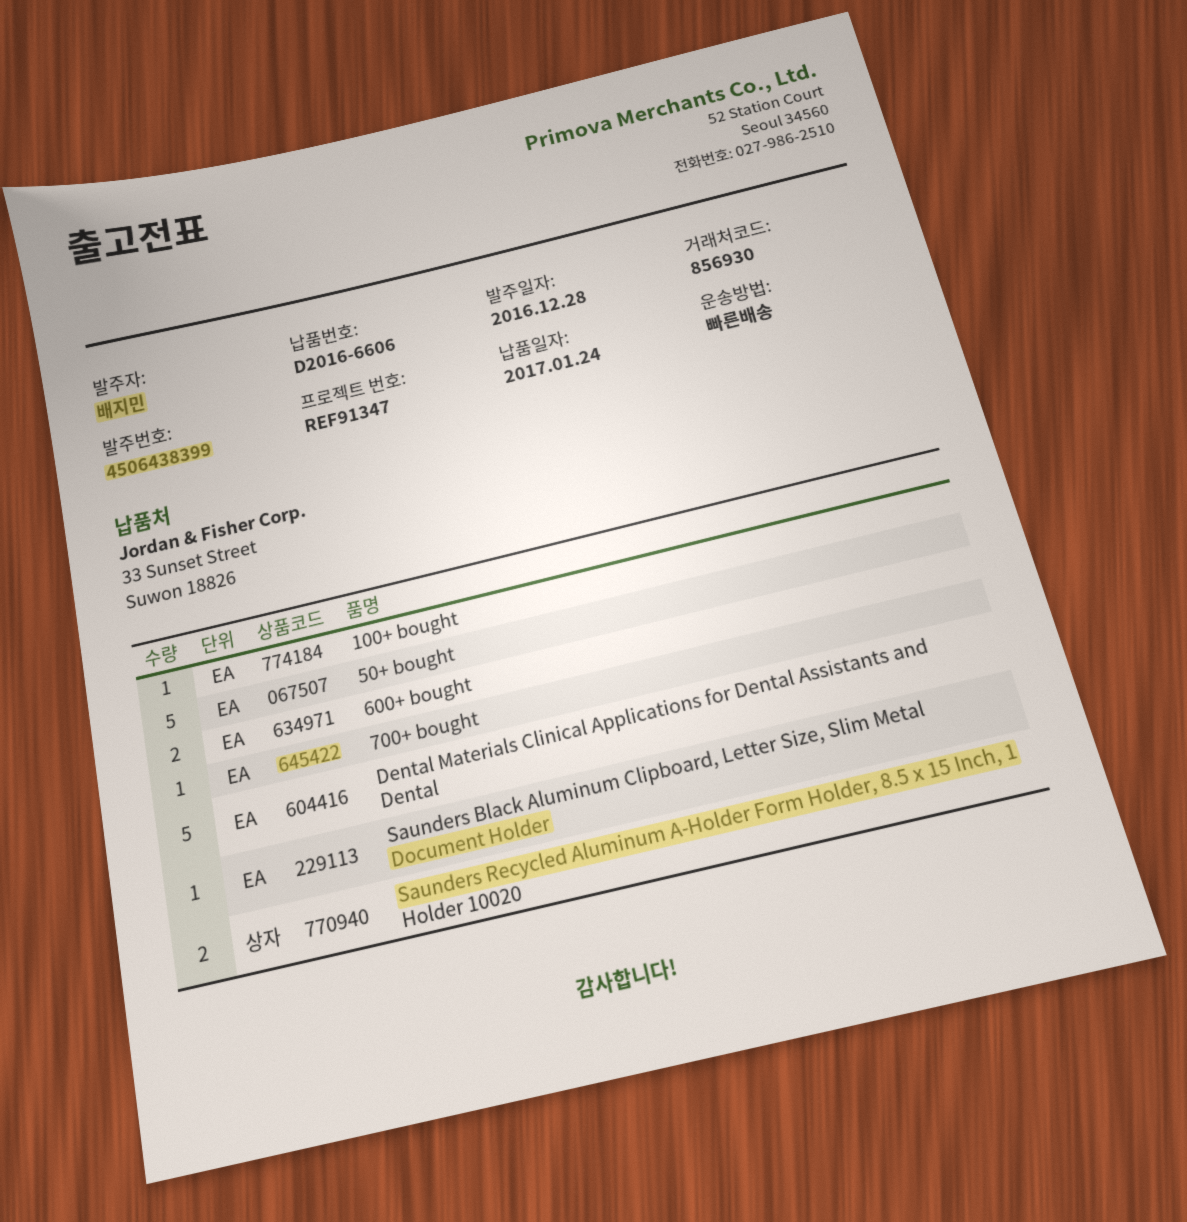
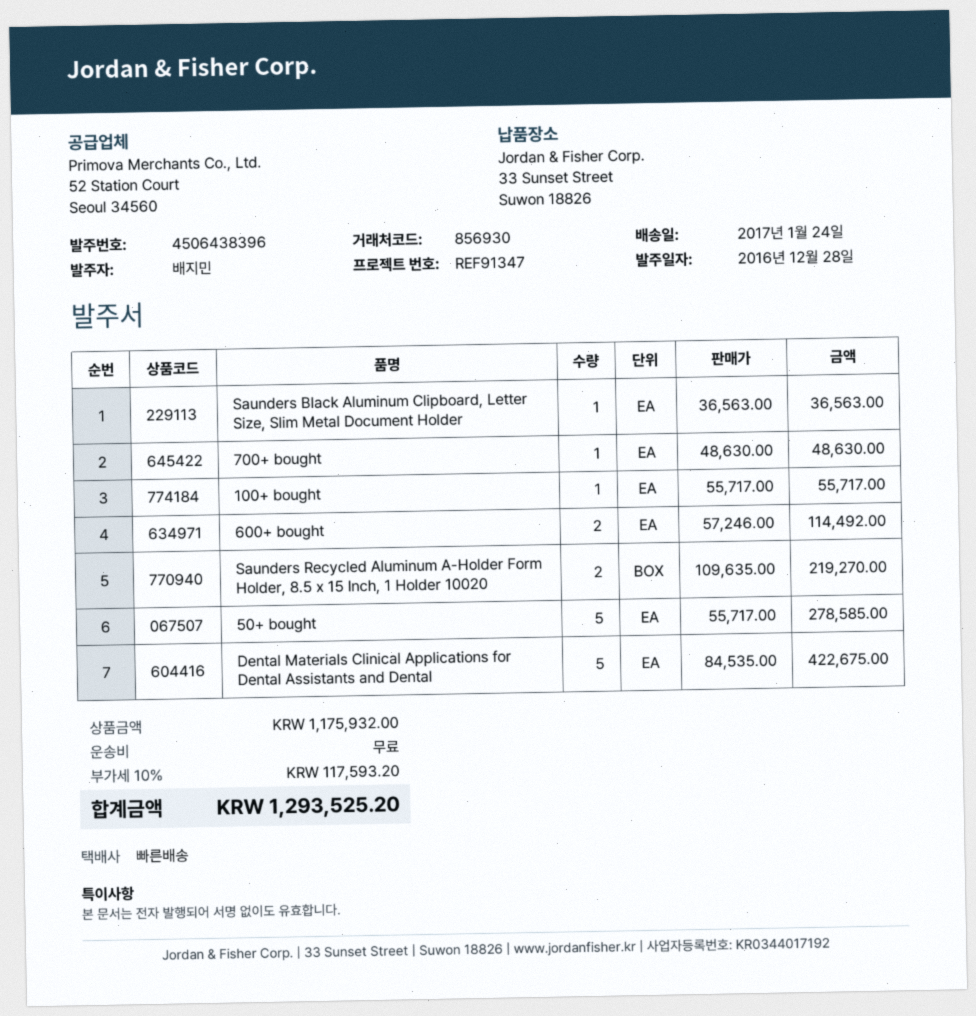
order number: 4506438399 -> 4506438396

